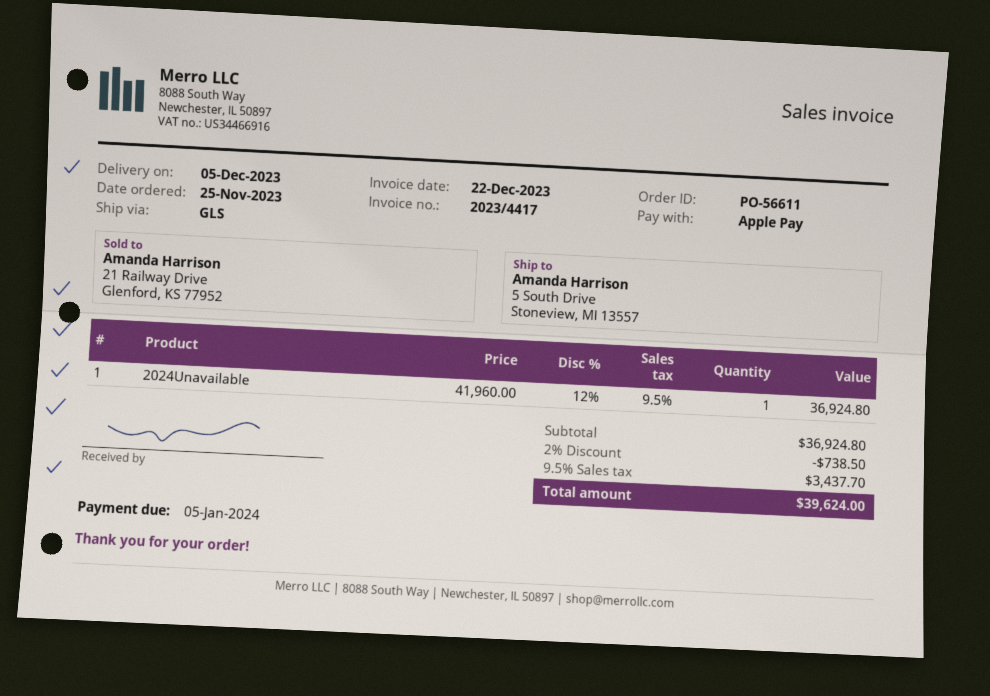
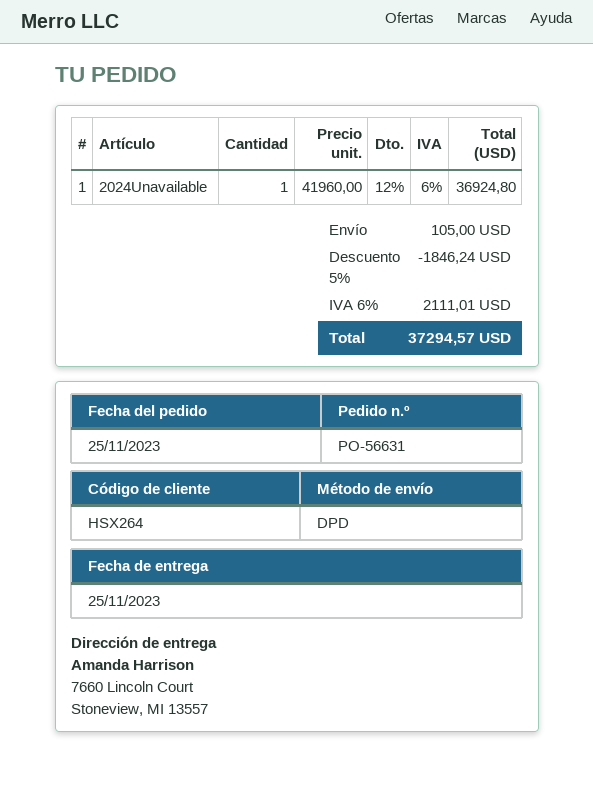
order number: PO-56611 -> PO-56631
delivery date: 2023-12-05 -> 2023-11-25
shipping method: GLS -> DPD
ship to: 5 South Drive, Stoneview, MI 13557 -> 7660 Lincoln Court, Stoneview, MI 13557
discount: 2% = 738.50 -> 5% = 1846.24
shipping: none -> 105.00
tax: 9.5% = 3437.70 -> 6% = 2111.01
total: 39624.00 -> 37294.57

